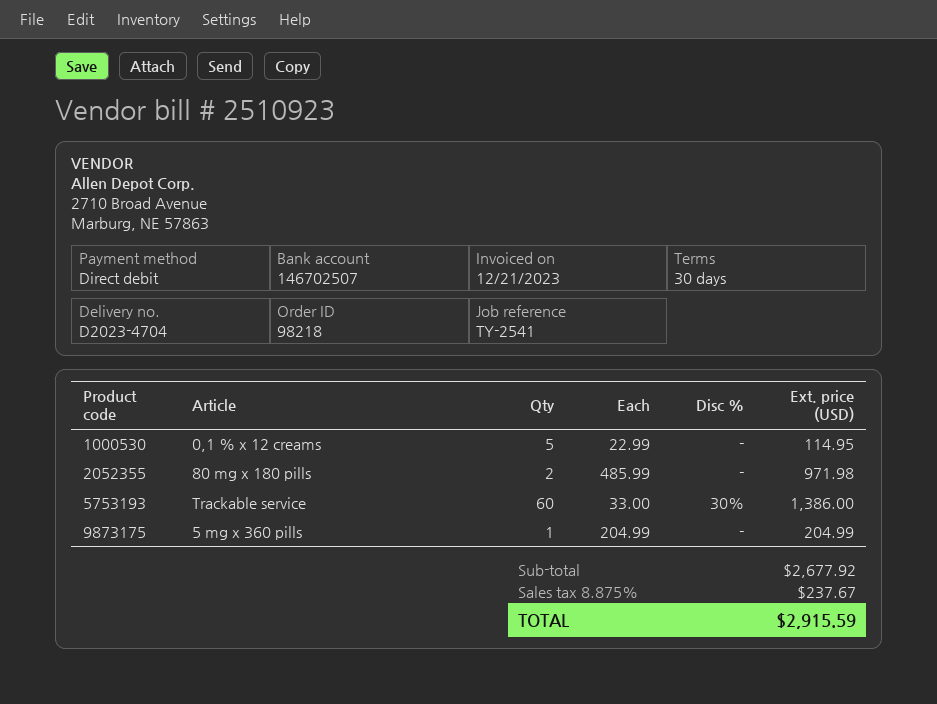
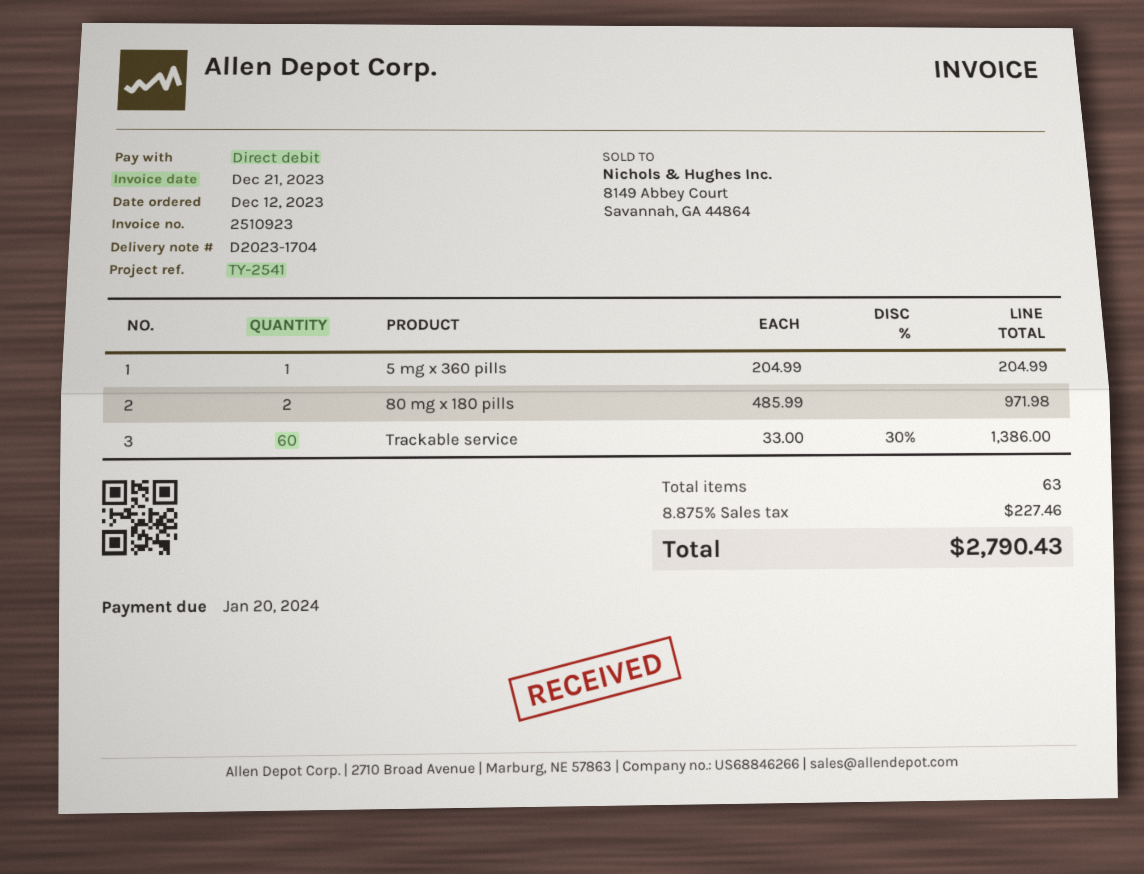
delivery note number: D2023-4704 -> D2023-1704
0,1 % x 12 creams: 5 x 22.99 = 114.95 -> none
tax: 8.875% = 237.67 -> 8.875% = 227.46
total: 2915.59 -> 2790.43

